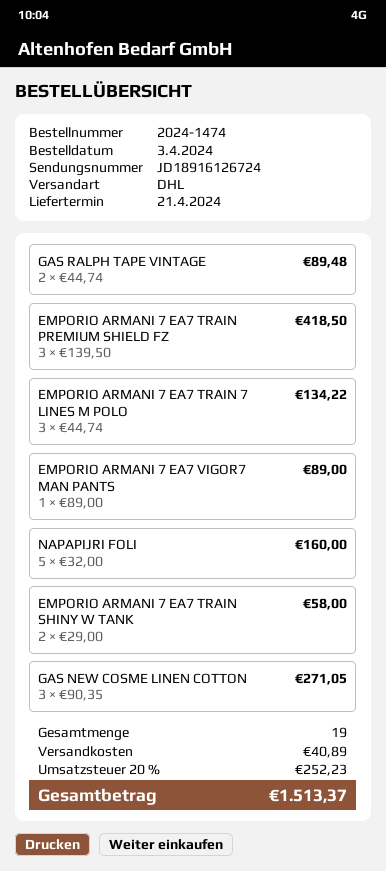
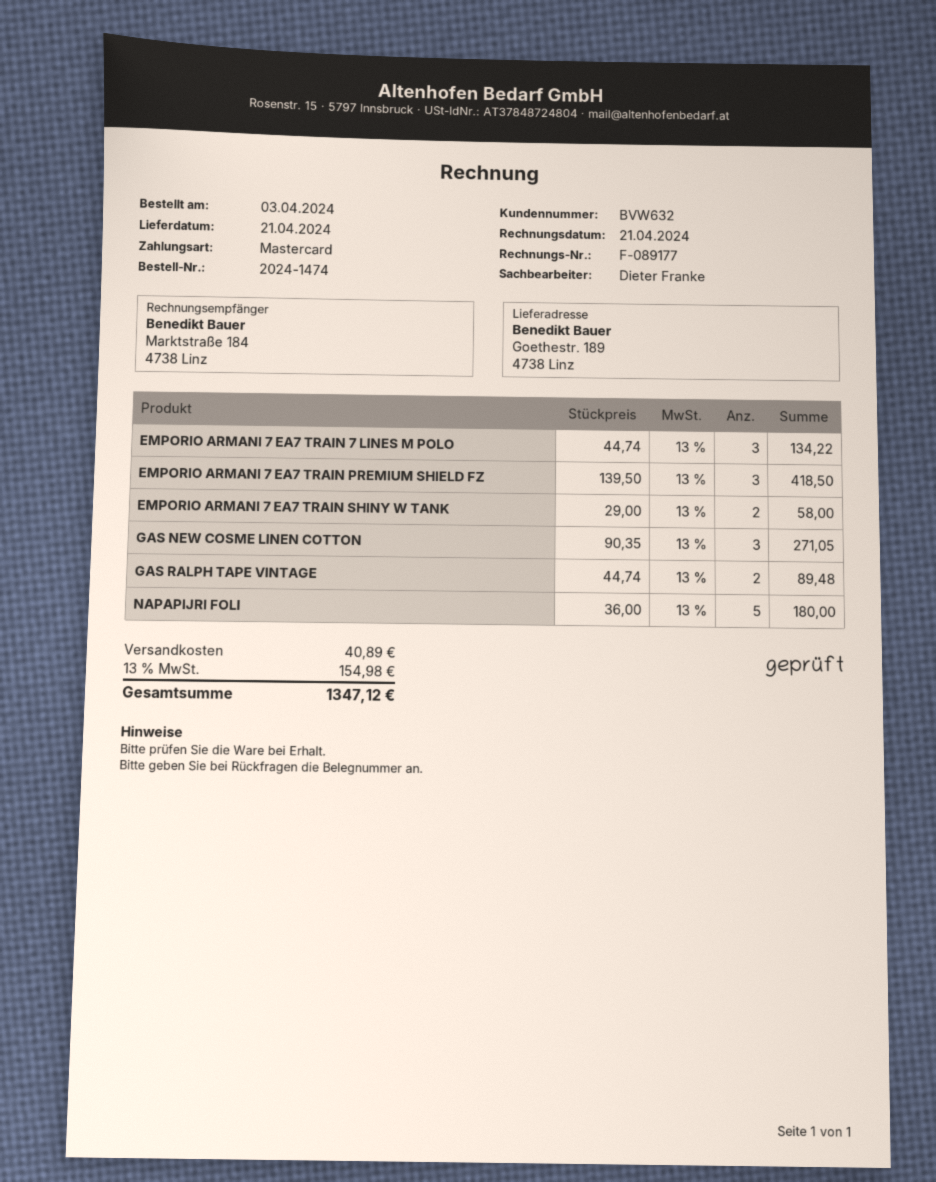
EMPORIO ARMANI 7 EA7 VIGOR7 MAN PANTS: 1 x 89.00 = 89.00 -> none
NAPAPIJRI FOLI: 5 x 32.00 = 160.00 -> 5 x 36.00 = 180.00
tax: 20% = 252.23 -> 13% = 154.98
total: 1513.37 -> 1347.12

